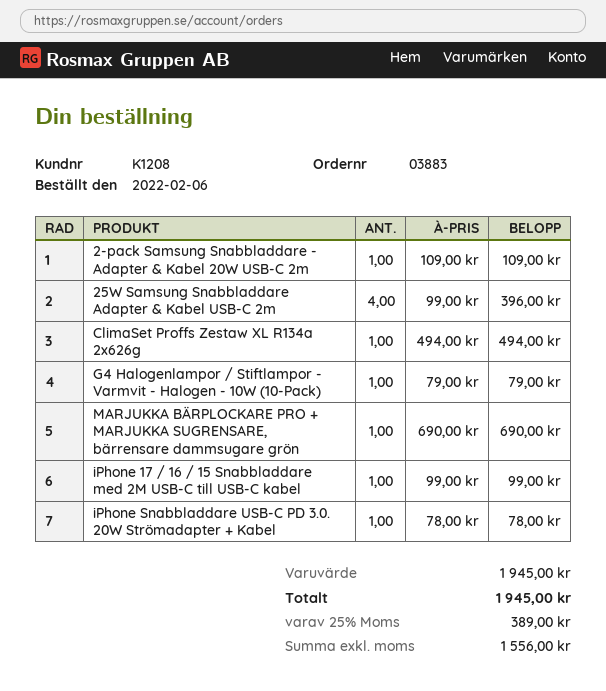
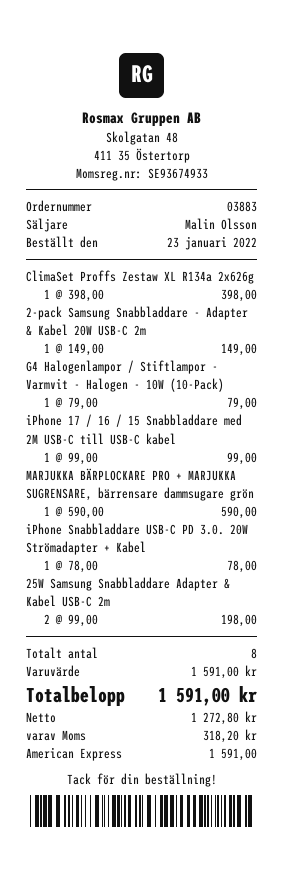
order date: 2022-02-06 -> 2022-01-23
2-pack Samsung Snabbladdare - Adapter & Kabel 20W USB-C 2m: 1 x 109.00 = 109.00 -> 1 x 149.00 = 149.00
25W Samsung Snabbladdare Adapter & Kabel USB-C 2m: 4 x 99.00 = 396.00 -> 2 x 99.00 = 198.00
ClimaSet Proffs Zestaw XL R134a 2x626g: 1 x 494.00 = 494.00 -> 1 x 398.00 = 398.00
MARJUKKA BÄRPLOCKARE PRO + MARJUKKA SUGRENSARE, bärrensare dammsugare grön: 1 x 690.00 = 690.00 -> 1 x 590.00 = 590.00
subtotal: 1945.00 -> 1591.00
net: 1556.00 -> 1272.80
tax: 389.00 -> 318.20
total: 1945.00 -> 1591.00

